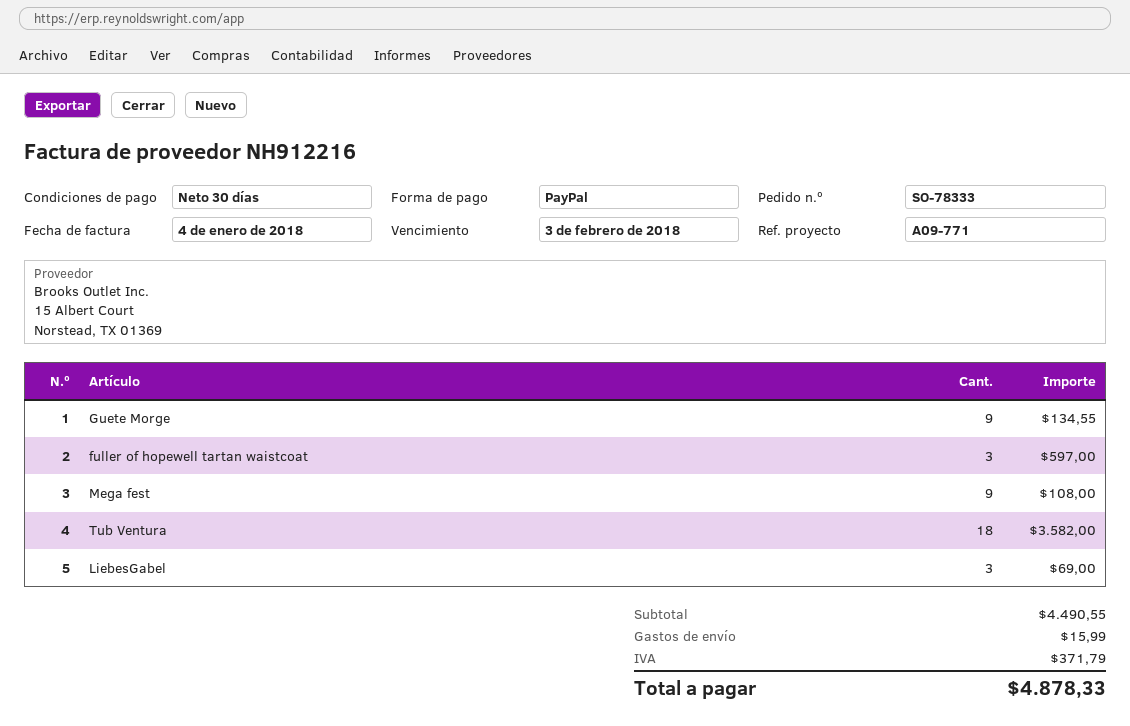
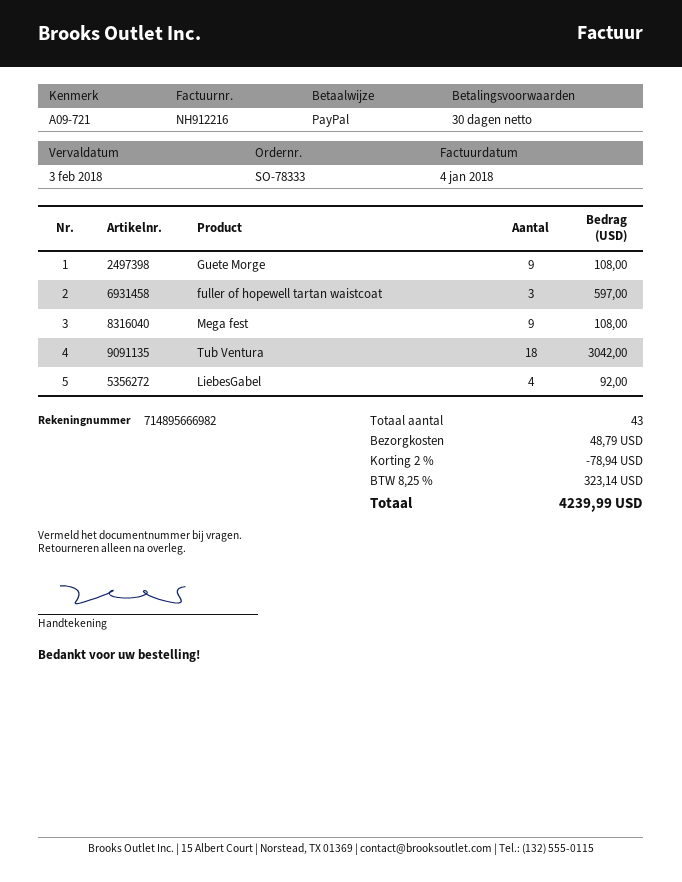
reference: A09-771 -> A09-721
Guete Morge: 9 for 134.55 -> 9 for 108.00
Tub Ventura: 18 for 3582.00 -> 18 for 3042.00
LiebesGabel: 3 for 69.00 -> 4 for 92.00
discount: none -> 2% = 78.94
shipping: 15.99 -> 48.79
tax: 371.79 -> 323.14
total: 4878.33 -> 4239.99

